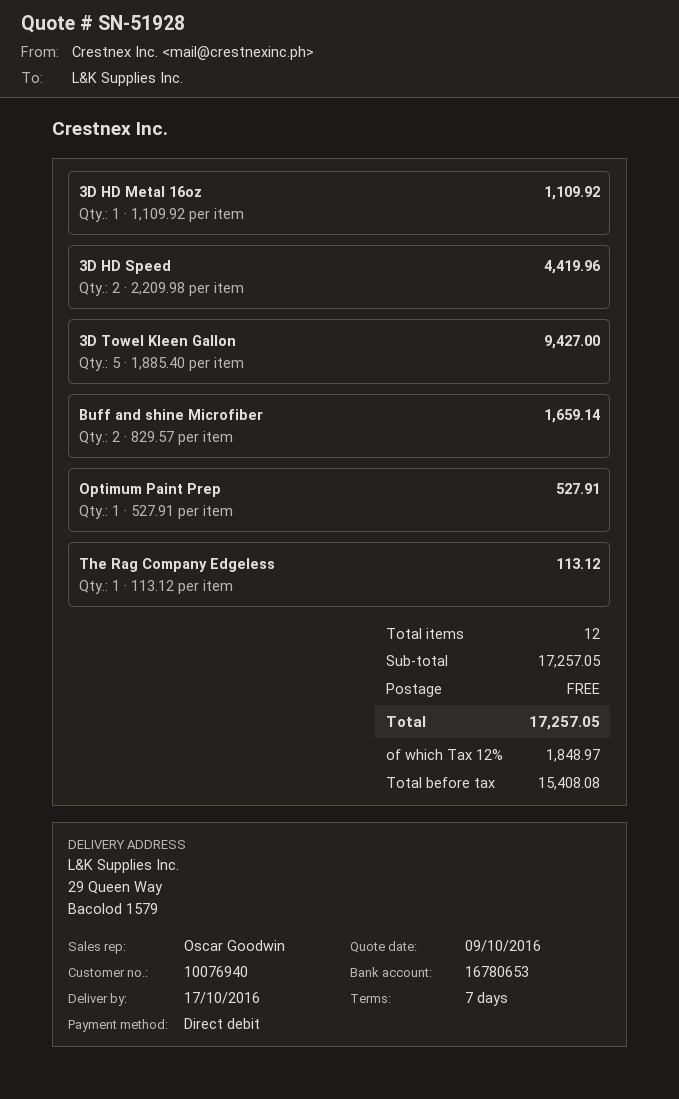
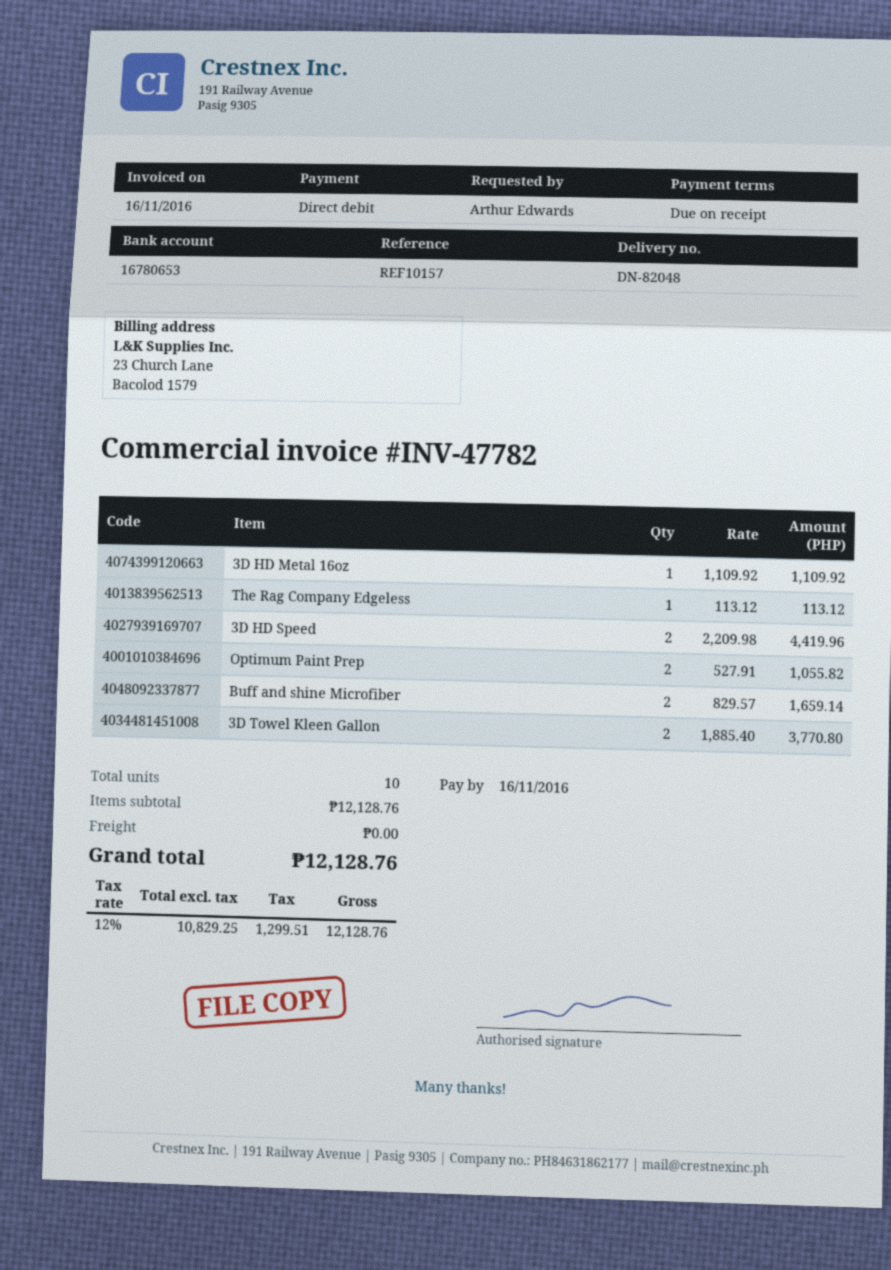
payment terms: 7 days -> on receipt
3D Towel Kleen Gallon: 5 x 1885.40 = 9427.00 -> 2 x 1885.40 = 3770.80
Optimum Paint Prep: 1 x 527.91 = 527.91 -> 2 x 527.91 = 1055.82
total quantity: 12 -> 10
subtotal: 17257.05 -> 12128.76
net: 15408.08 -> 10829.25
tax: 12% = 1848.97 -> 12% = 1299.51
total: 17257.05 -> 12128.76

